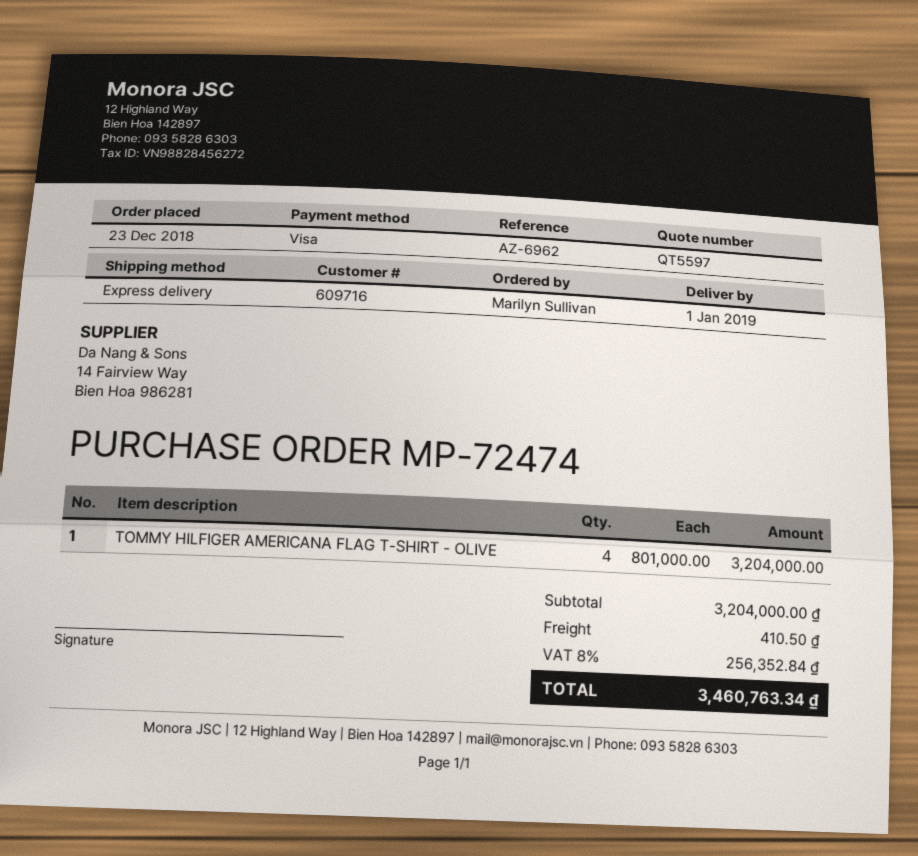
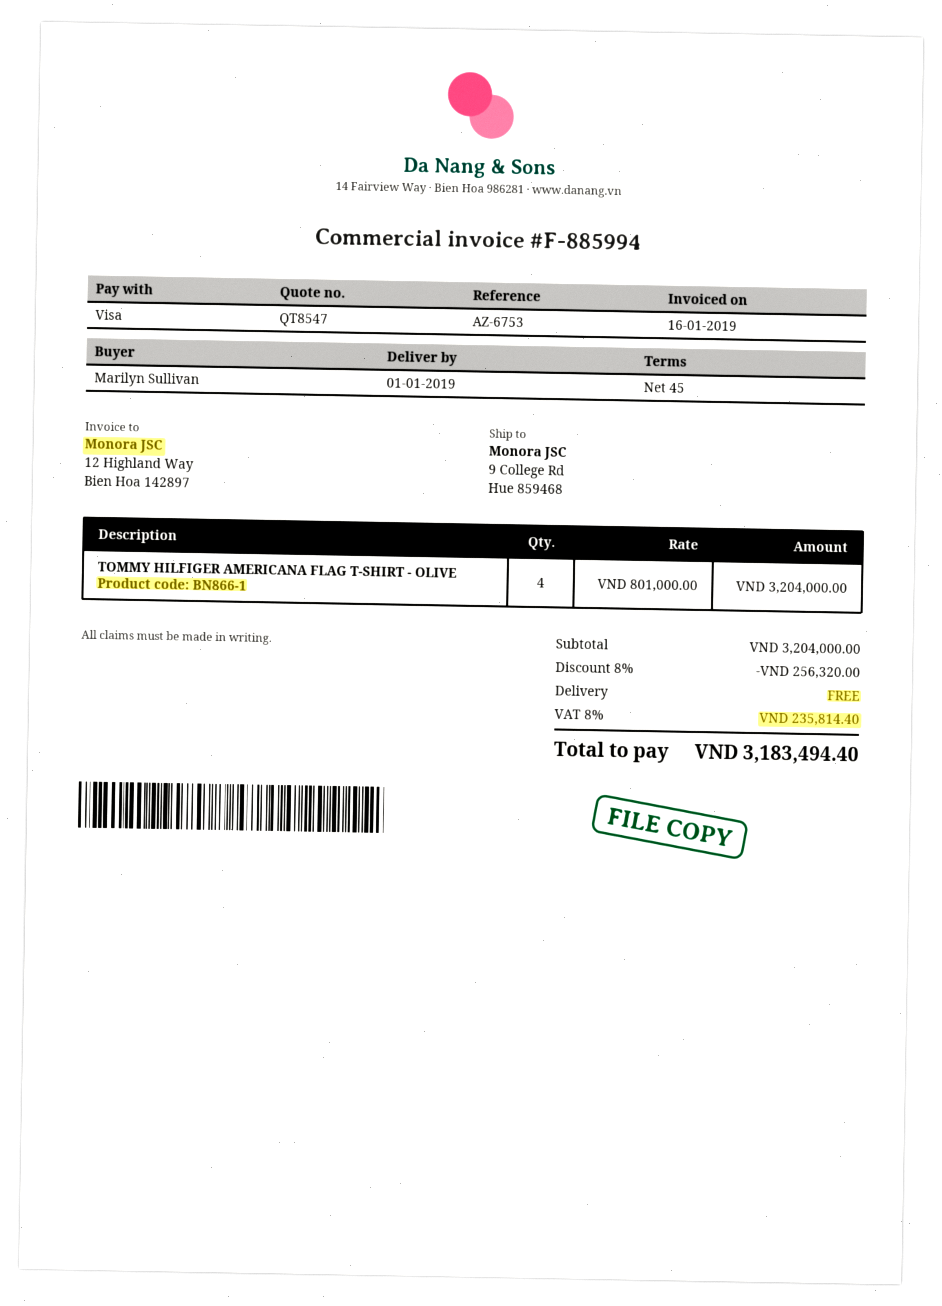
quote number: QT5597 -> QT8547
reference: AZ-6962 -> AZ-6753
discount: none -> 8% = 256320.00
shipping: 410.50 -> 0.00
tax: 8% = 256352.84 -> 8% = 235814.40
total: 3460763.34 -> 3183494.40

